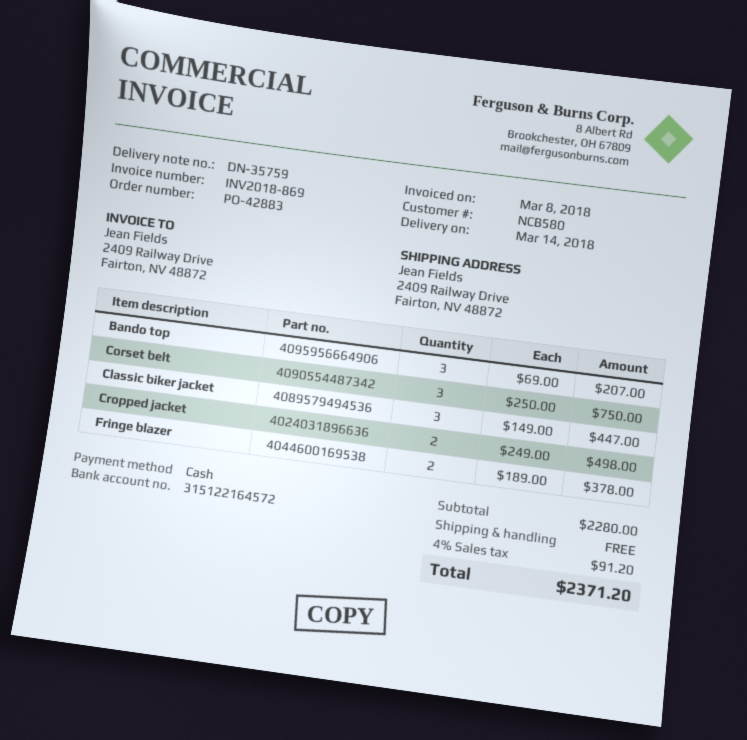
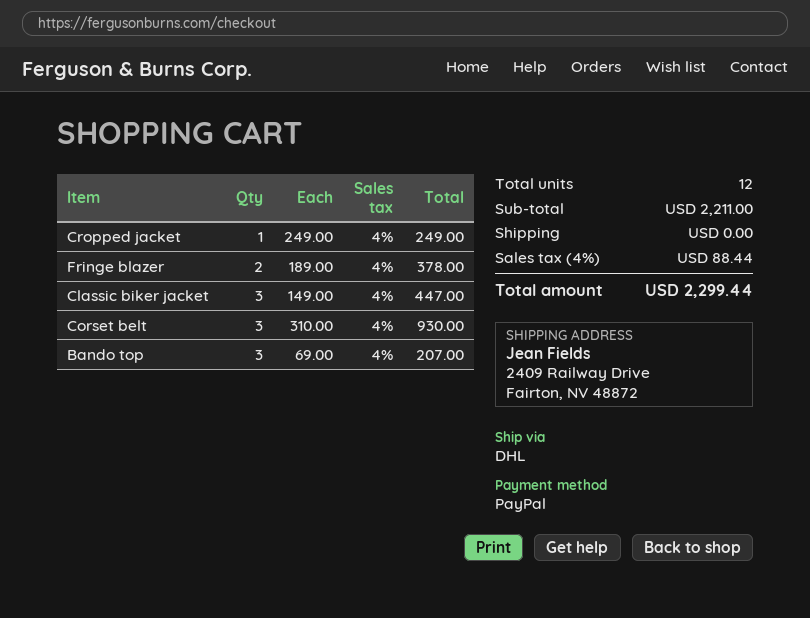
payment method: cash -> PayPal
Corset belt: 3 x 250.00 = 750.00 -> 3 x 310.00 = 930.00
Cropped jacket: 2 x 249.00 = 498.00 -> 1 x 249.00 = 249.00
subtotal: 2280.00 -> 2211.00
tax: 4% = 91.20 -> 4% = 88.44
total: 2371.20 -> 2299.44

